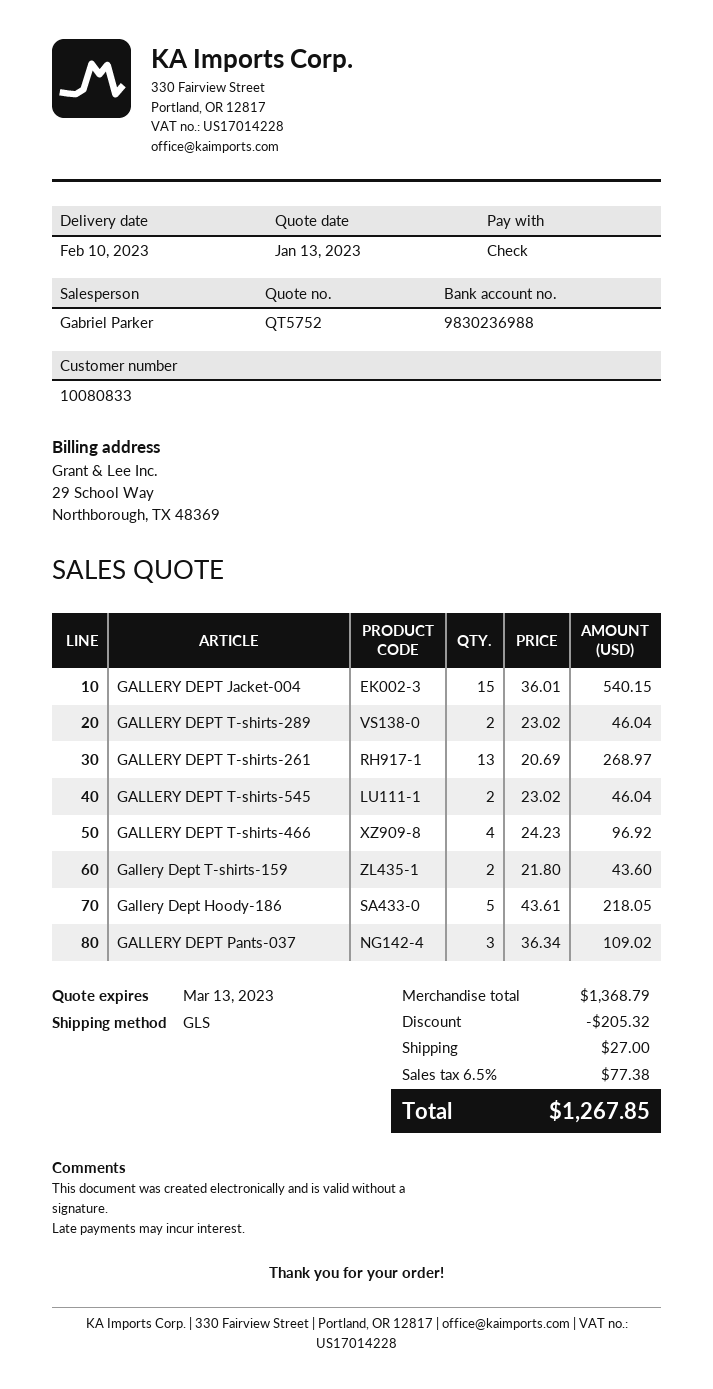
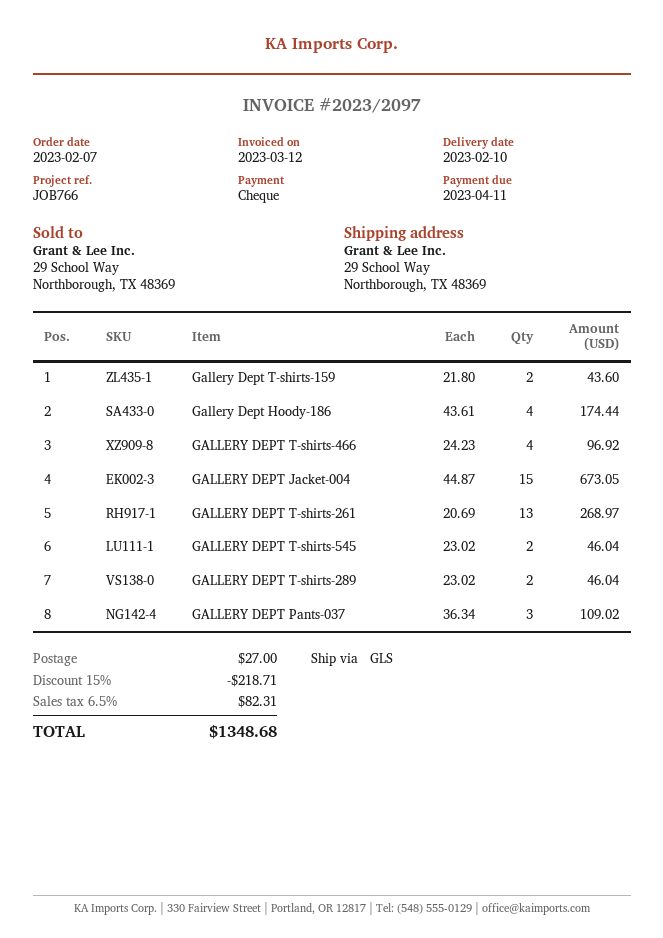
GALLERY DEPT Jacket-004: 15 x 36.01 = 540.15 -> 15 x 44.87 = 673.05
Gallery Dept Hoody-186: 5 x 43.61 = 218.05 -> 4 x 43.61 = 174.44
discount: 205.32 -> 218.71
tax: 6.5% = 77.38 -> 6.5% = 82.31
total: 1267.85 -> 1348.68

